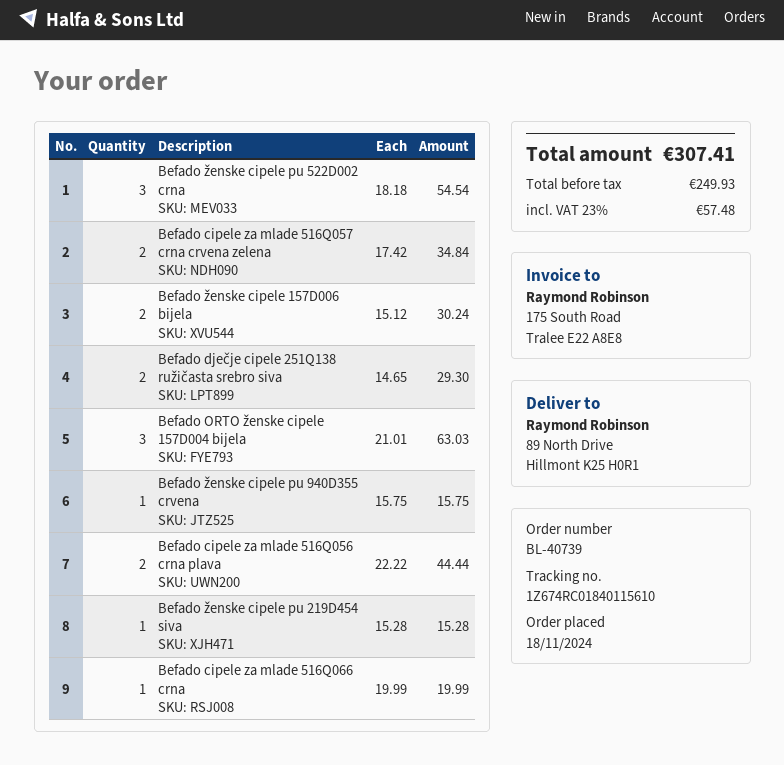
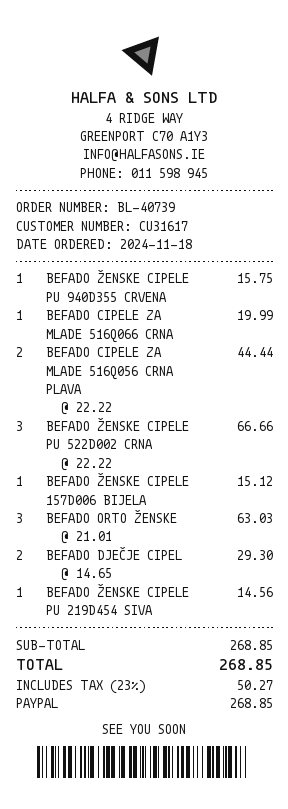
Befado ženske cipele pu 522D002 crna: 3 x 18.18 = 54.54 -> 3 x 22.22 = 66.66
Befado cipele za mlade 516Q057 crna crvena zelena: 2 x 17.42 = 34.84 -> none
Befado ženske cipele 157D006 bijela: 2 x 15.12 = 30.24 -> 1 x 15.12 = 15.12
Befado ženske cipele pu 219D454 siva: 1 x 15.28 = 15.28 -> 1 x 14.56 = 14.56
tax: 23% = 57.48 -> 23% = 50.27
total: 307.41 -> 268.85

